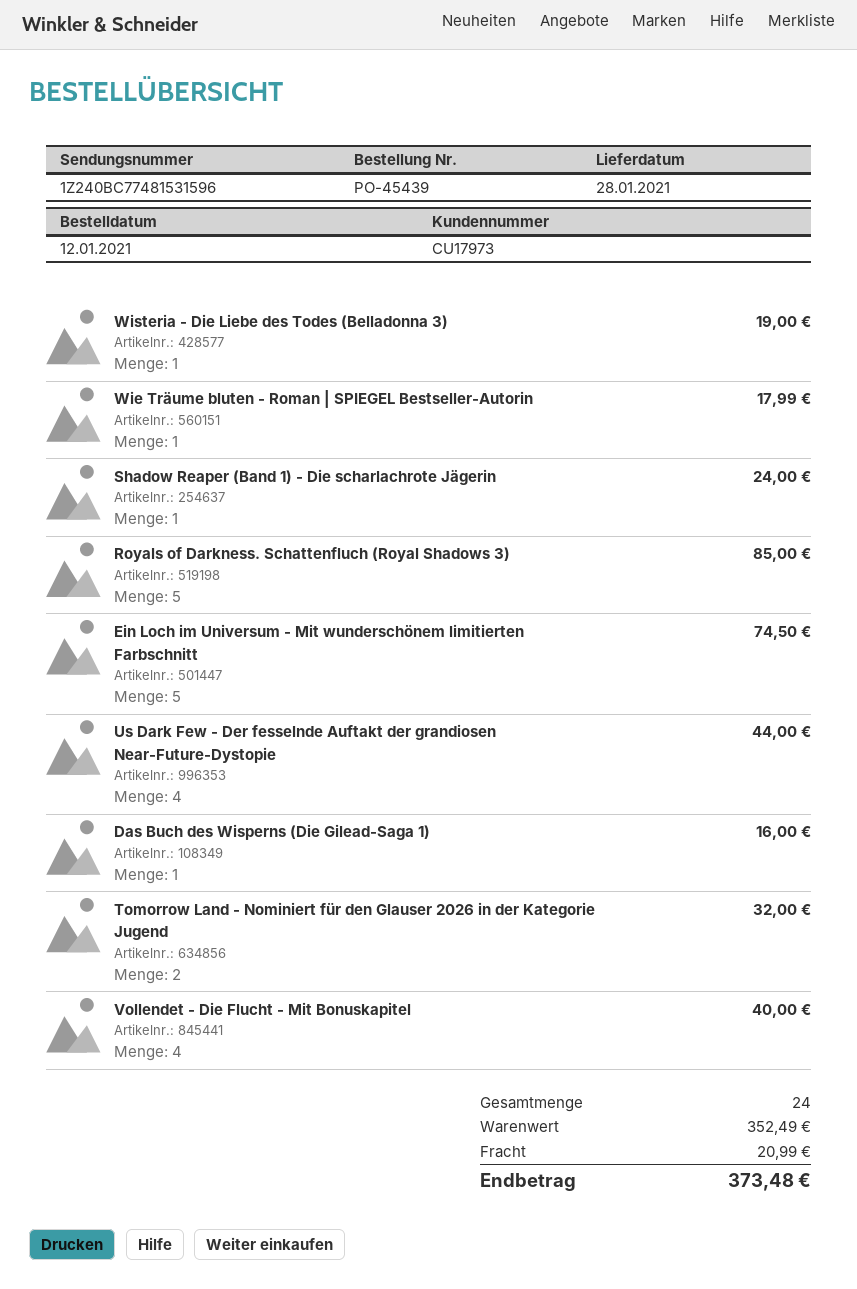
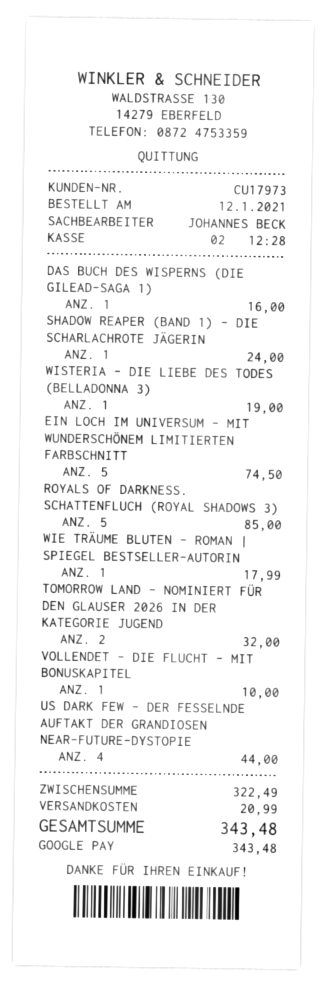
Vollendet - Die Flucht - Mit Bonuskapitel: 4 for 40.00 -> 1 for 10.00
subtotal: 352.49 -> 322.49
total: 373.48 -> 343.48

